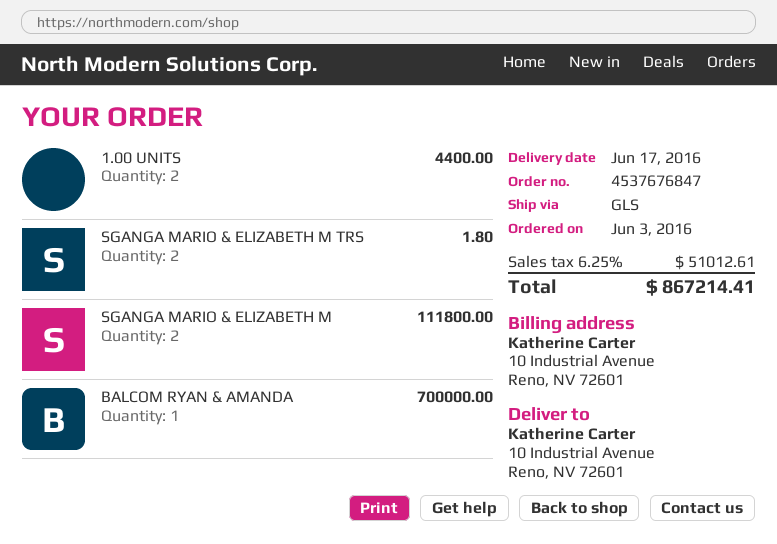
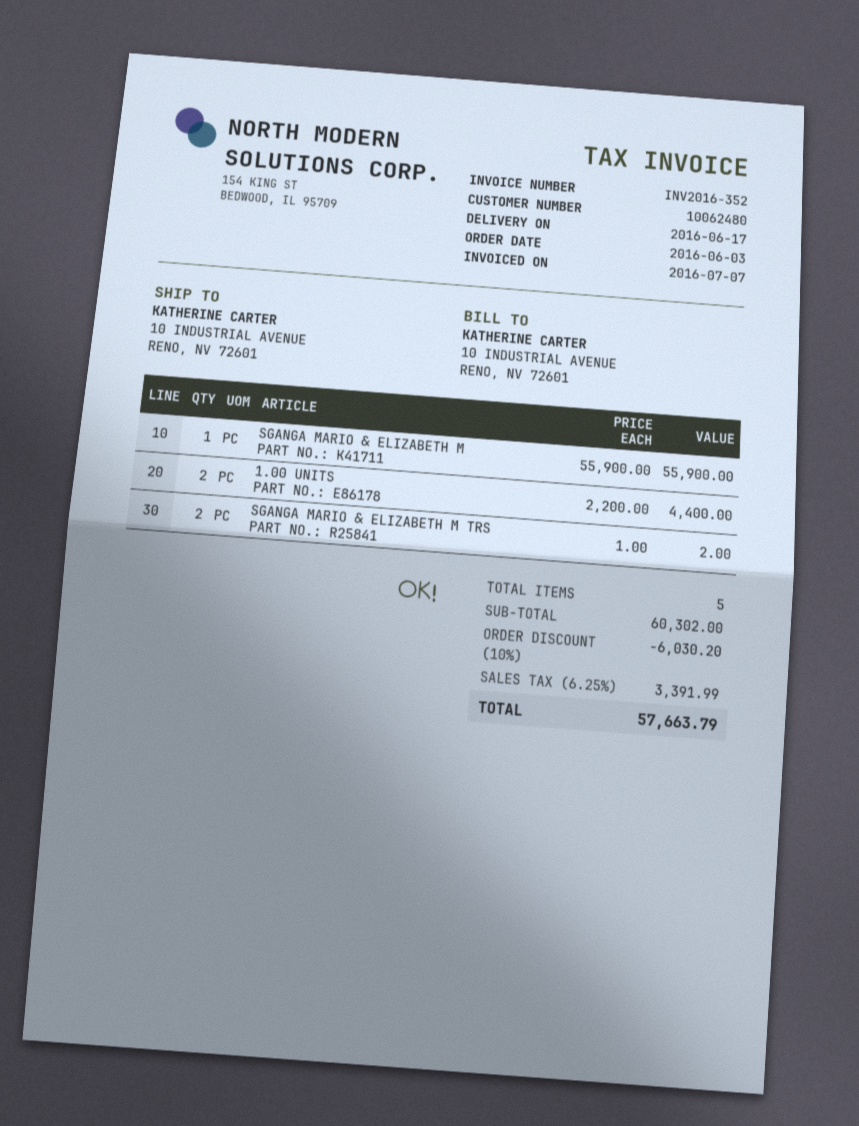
SGANGA MARIO & ELIZABETH M TRS: 2 for 1.80 -> 2 for 2.00
SGANGA MARIO & ELIZABETH M: 2 for 111800.00 -> 1 for 55900.00
BALCOM RYAN & AMANDA: 1 for 700000.00 -> none
discount: none -> 10% = 6030.20
tax: 6.25% = 51012.61 -> 6.25% = 3391.99
total: 867214.41 -> 57663.79

